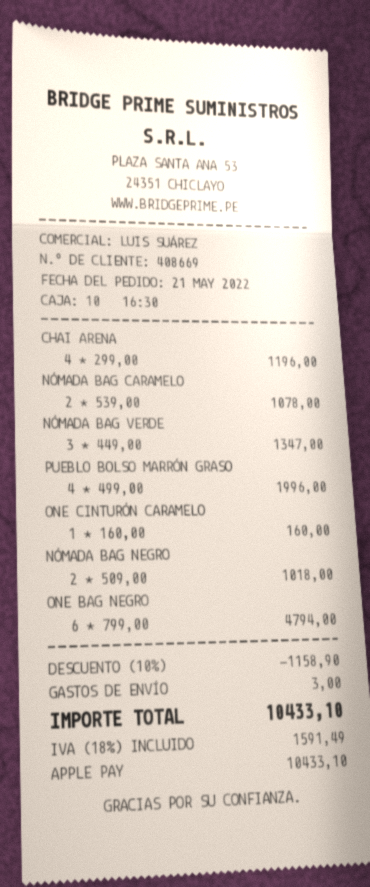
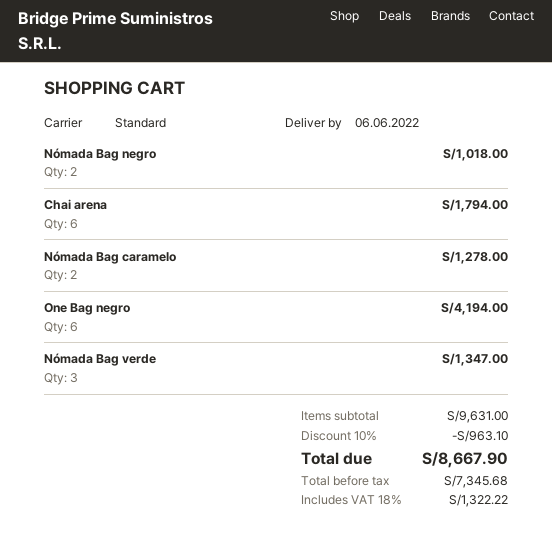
CHAI ARENA: 4 for 1196.00 -> 6 for 1794.00
NÓMADA BAG CARAMELO: 2 for 1078.00 -> 2 for 1278.00
PUEBLO BOLSO MARRÓN GRASO: 4 for 1996.00 -> none
ONE CINTURÓN CARAMELO: 1 for 160.00 -> none
ONE BAG NEGRO: 6 for 4794.00 -> 6 for 4194.00
discount: 10% = 1158.90 -> 10% = 963.10
shipping: 3.00 -> none
tax: 18% = 1591.49 -> 18% = 1322.22
total: 10433.10 -> 8667.90

